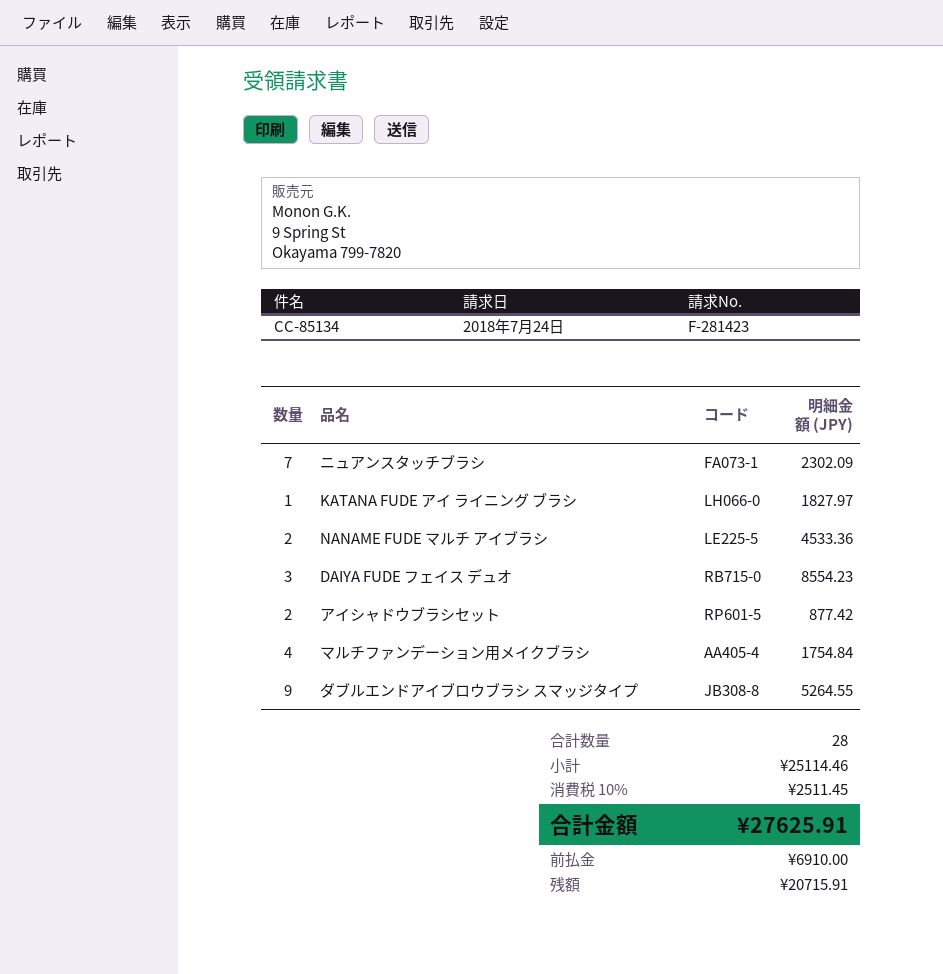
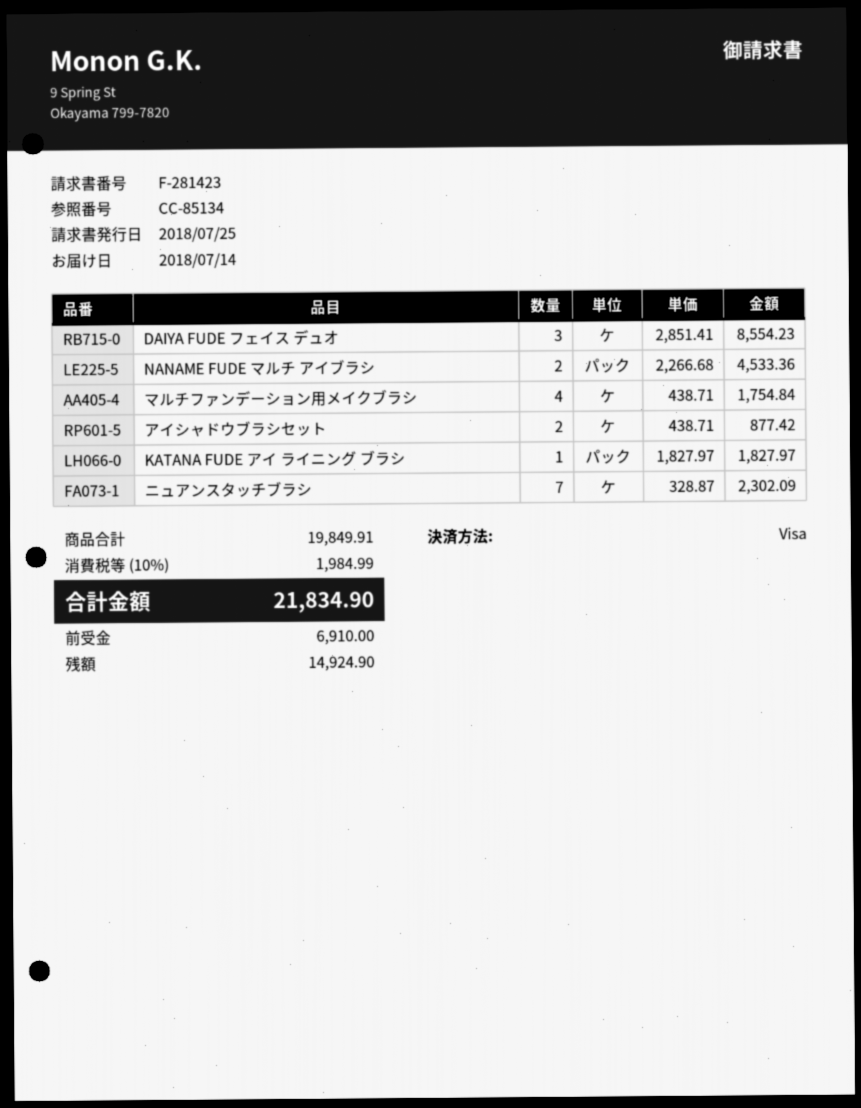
invoice date: 2018-07-24 -> 2018-07-25
ダブルエンドアイブロウブラシ スマッジタイプ: 9 for 5264.55 -> none
subtotal: 25114.46 -> 19849.91
tax: 10% = 2511.45 -> 10% = 1984.99
total: 27625.91 -> 21834.90
balance: 20715.91 -> 14924.90

